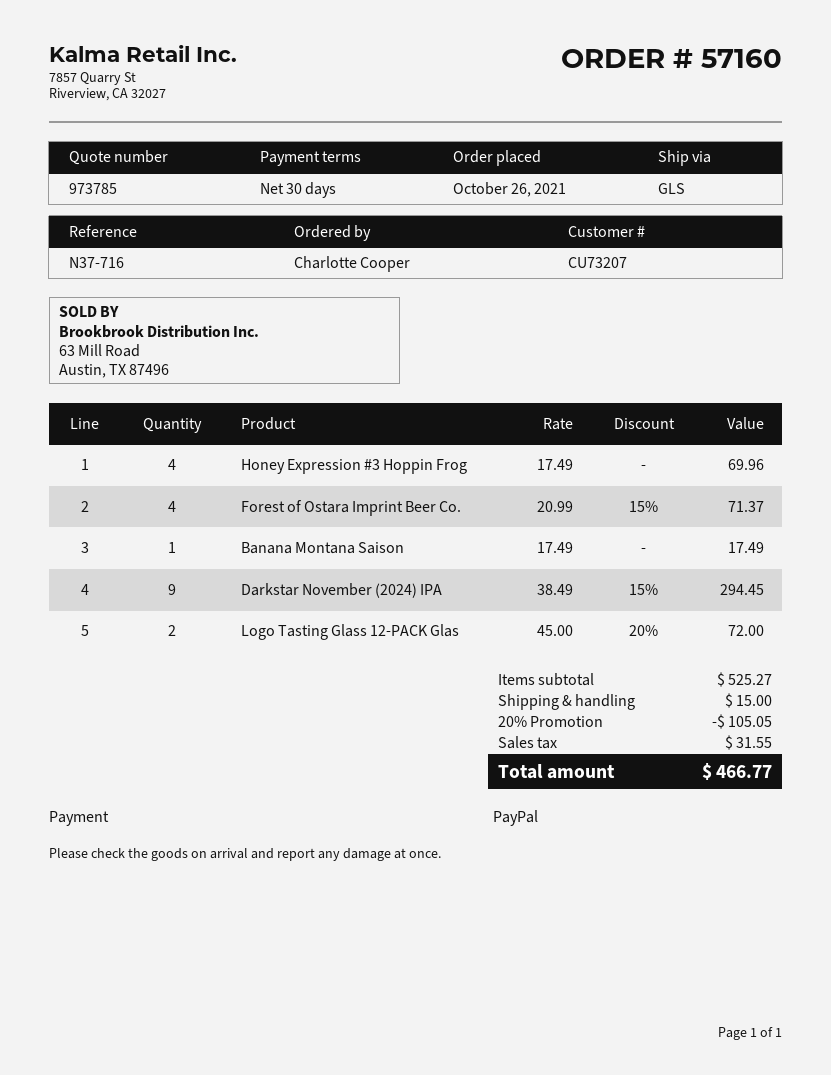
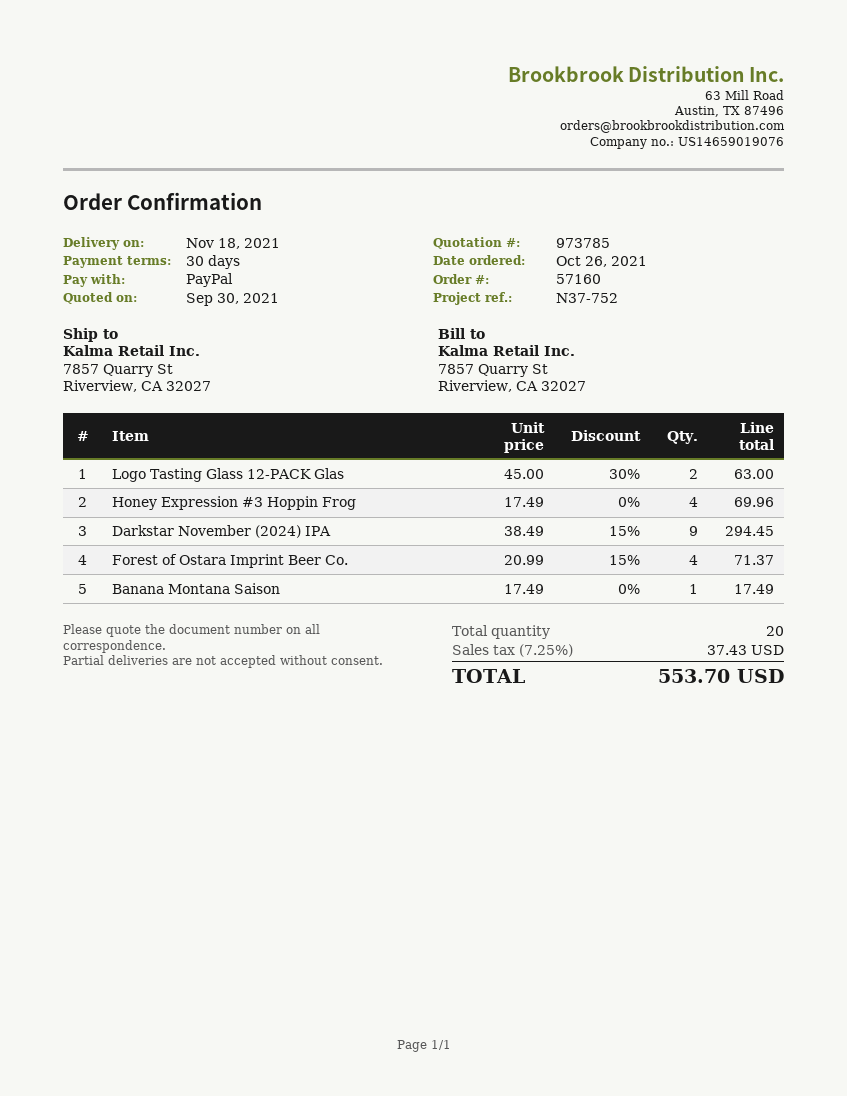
reference: N37-716 -> N37-752
Logo Tasting Glass 12-PACK Glas: 2 x 45.00 - 20% = 72.00 -> 2 x 45.00 - 30% = 63.00
discount: 20% = 105.05 -> none
shipping: 15.00 -> none
tax: 31.55 -> 37.43
total: 466.77 -> 553.70

